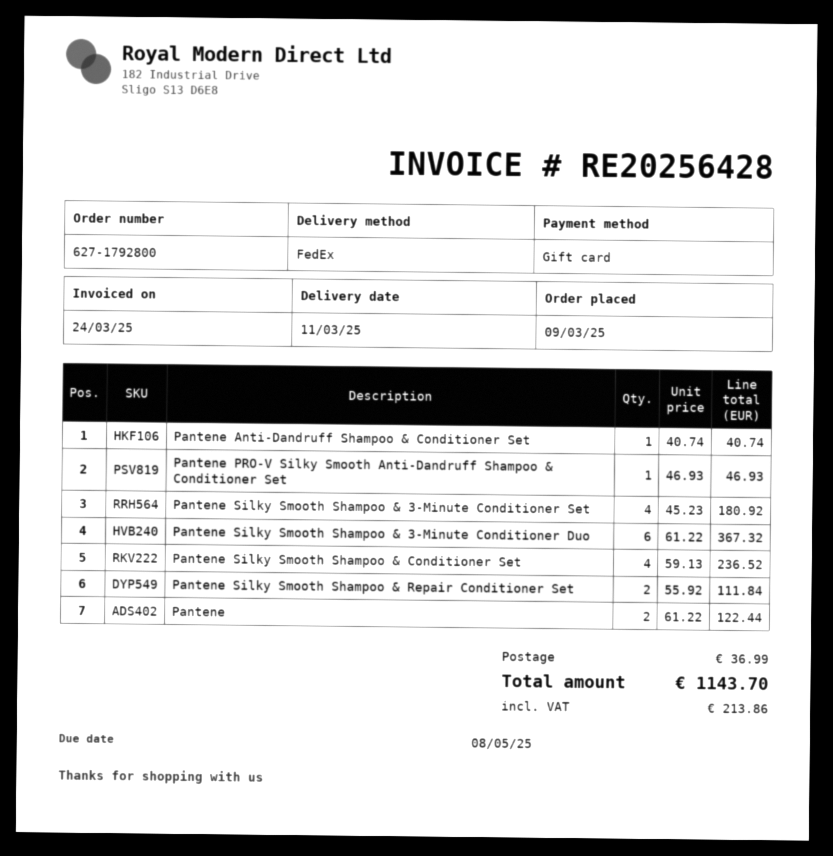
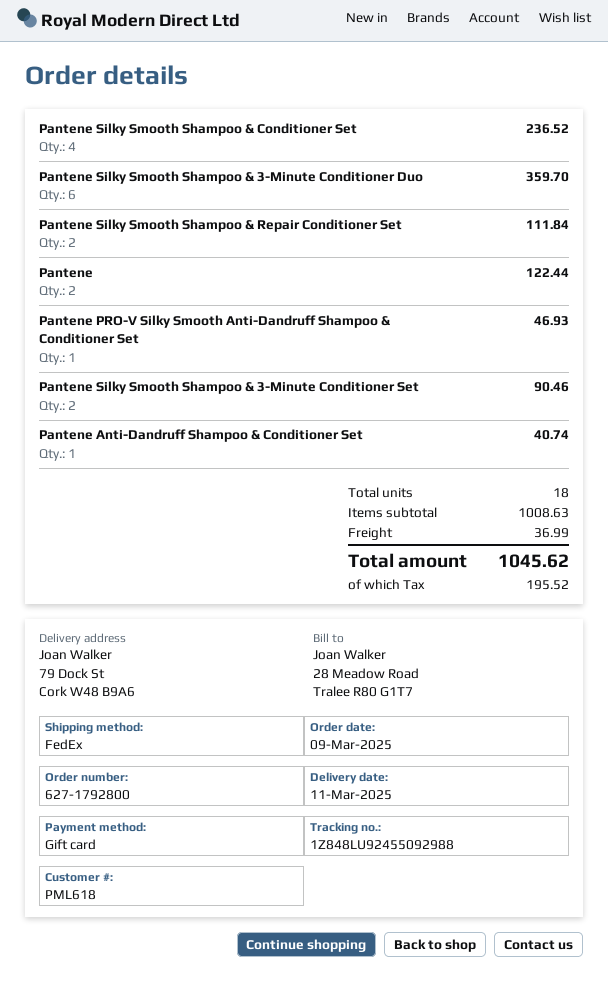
Pantene Silky Smooth Shampoo & 3-Minute Conditioner Set: 4 for 180.92 -> 2 for 90.46
Pantene Silky Smooth Shampoo & 3-Minute Conditioner Duo: 6 for 367.32 -> 6 for 359.70
tax: 213.86 -> 195.52
total: 1143.70 -> 1045.62

